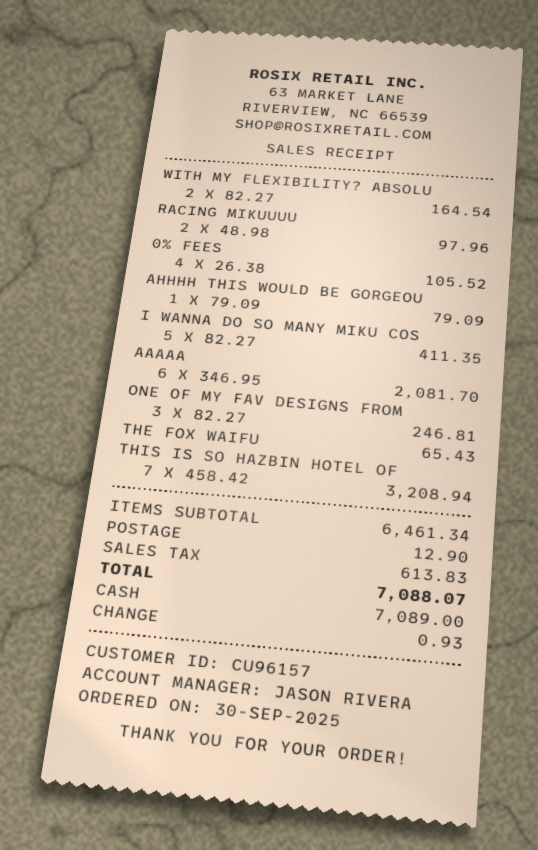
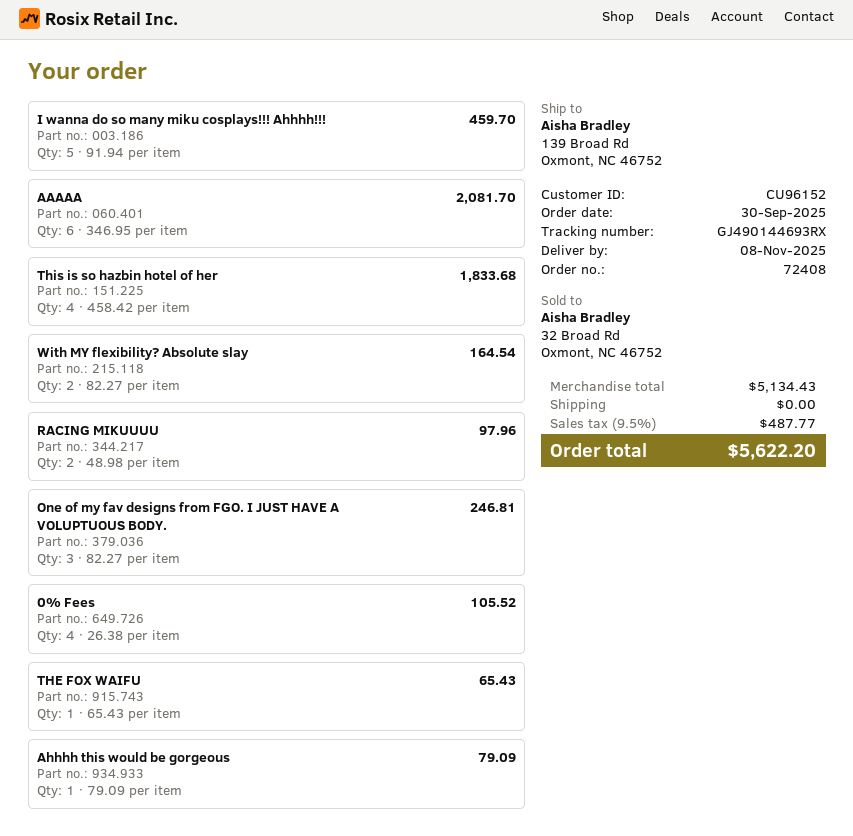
customer number: CU96157 -> CU96152
I WANNA DO SO MANY MIKU COS: 5 x 82.27 = 411.35 -> 5 x 91.94 = 459.70
THIS IS SO HAZBIN HOTEL OF: 7 x 458.42 = 3208.94 -> 4 x 458.42 = 1833.68
subtotal: 6461.34 -> 5134.43
shipping: 12.90 -> 0.00
tax: 613.83 -> 487.77
total: 7088.07 -> 5622.20

